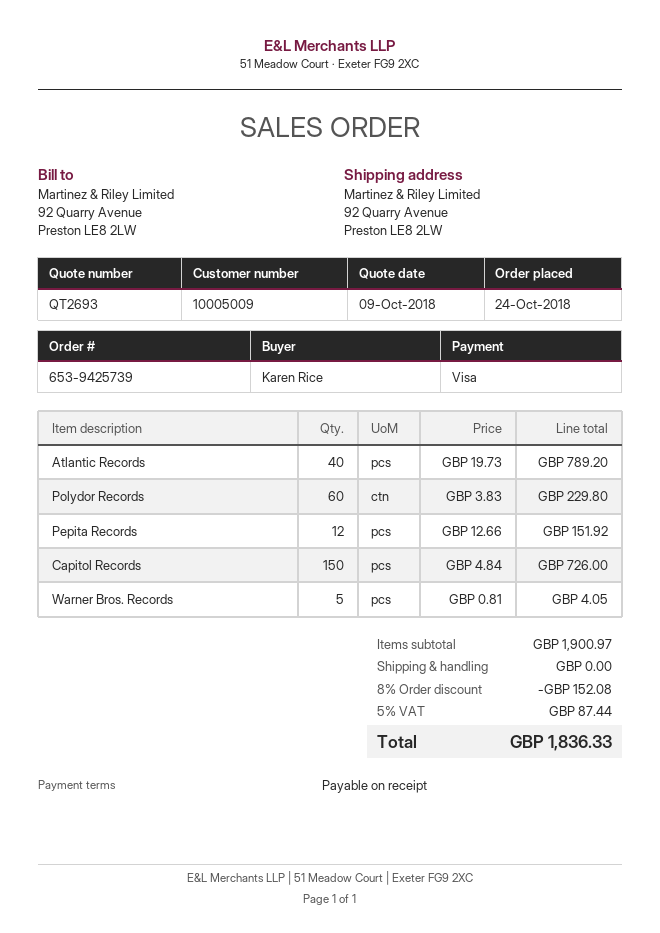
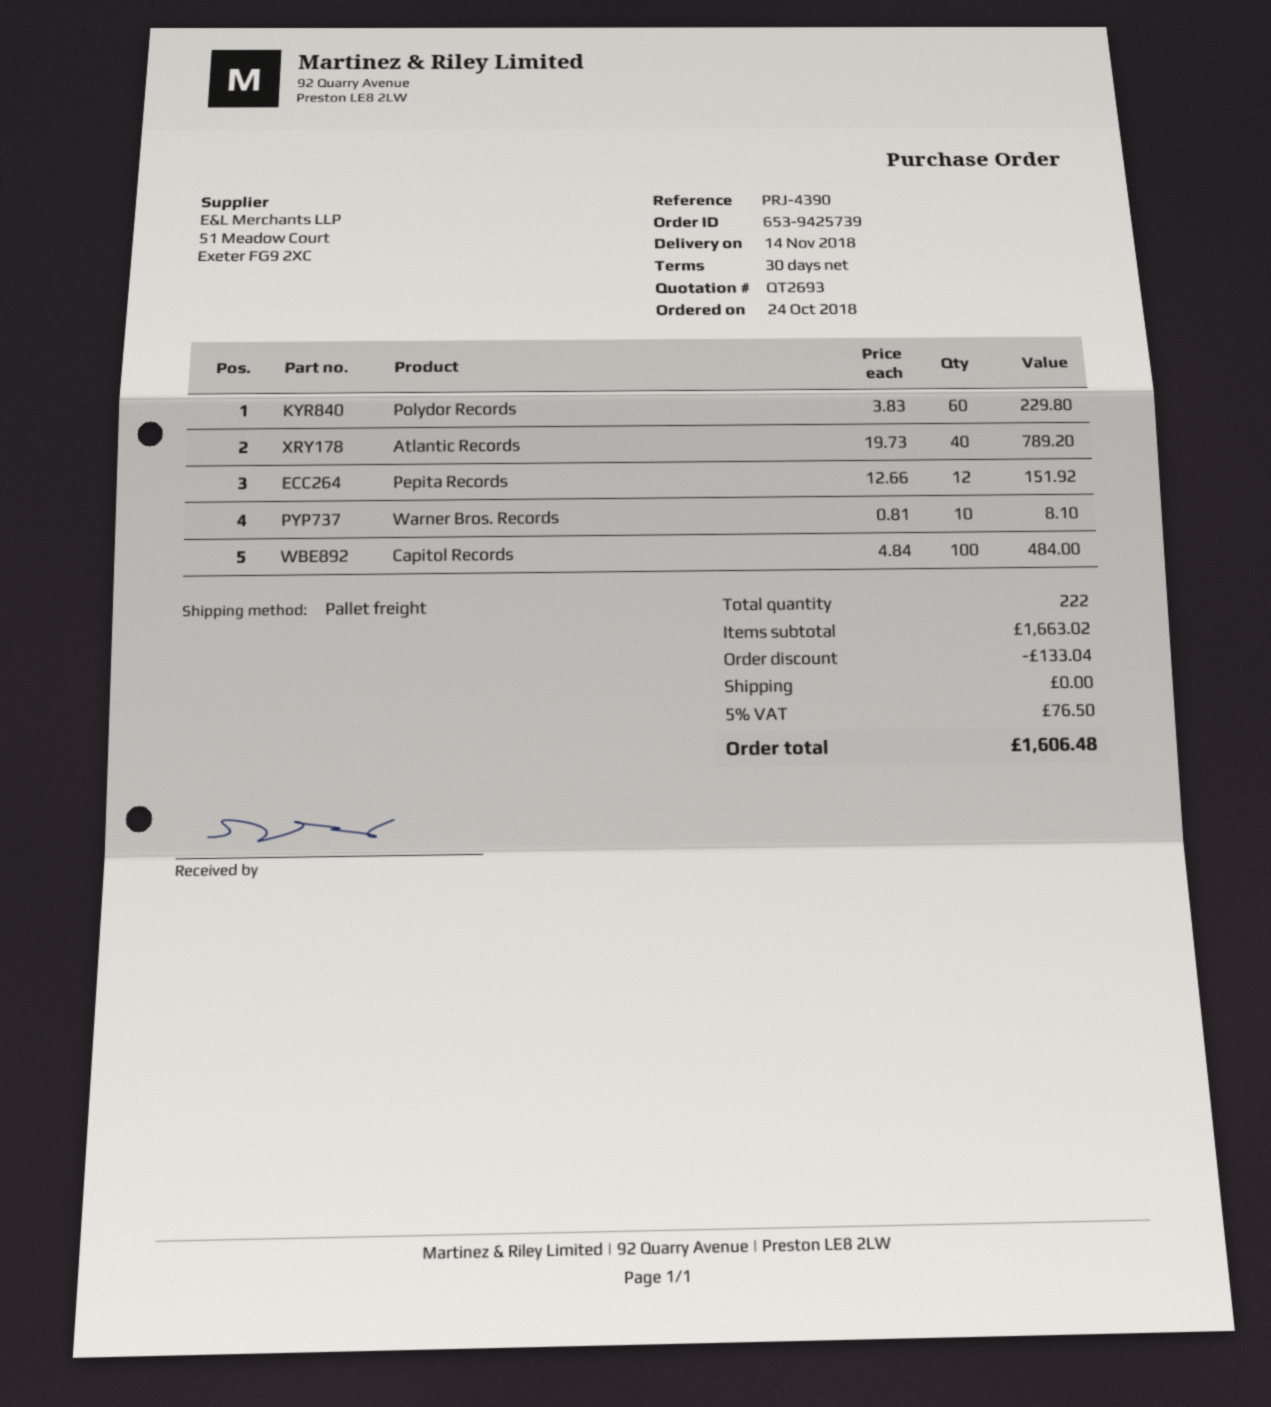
payment terms: on receipt -> 30 days
Capitol Records: 150 x 4.84 = 726.00 -> 100 x 4.84 = 484.00
Warner Bros. Records: 5 x 0.81 = 4.05 -> 10 x 0.81 = 8.10
subtotal: 1900.97 -> 1663.02
discount: 152.08 -> 133.04
tax: 5% = 87.44 -> 5% = 76.50
total: 1836.33 -> 1606.48

